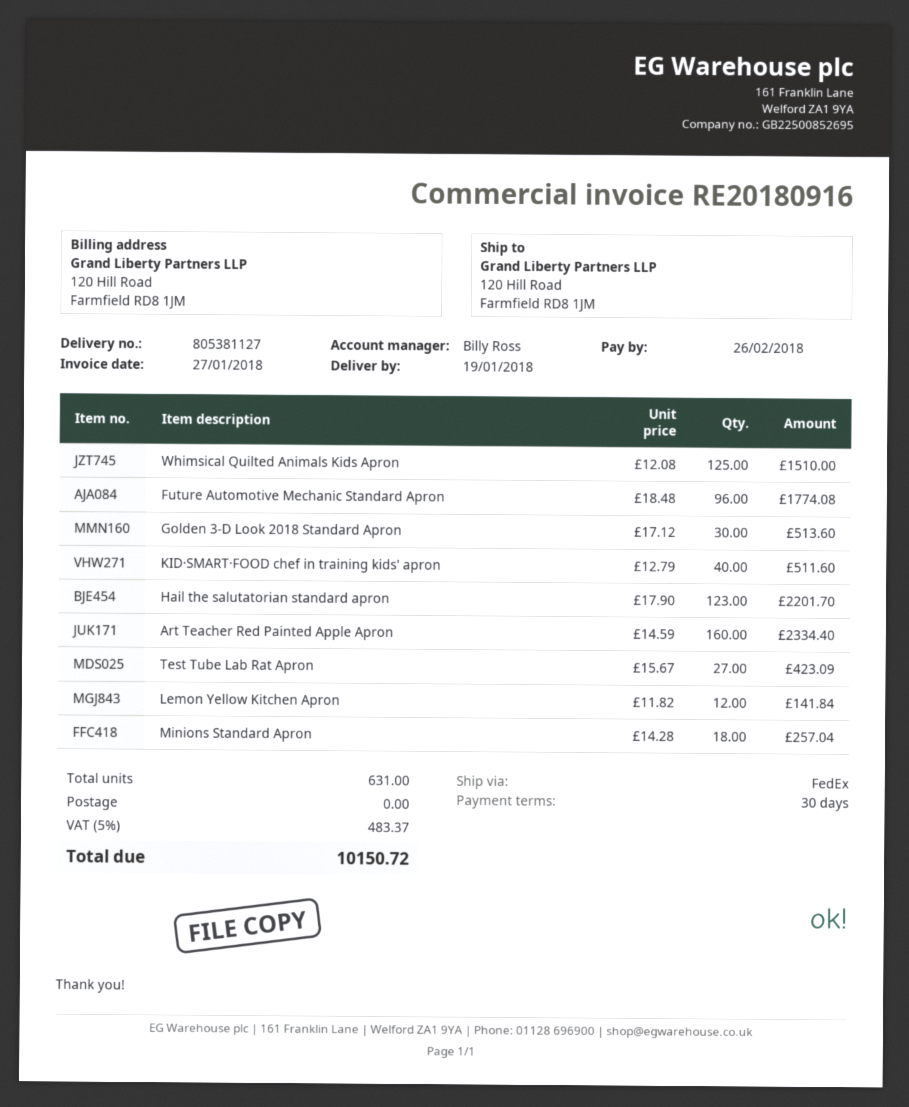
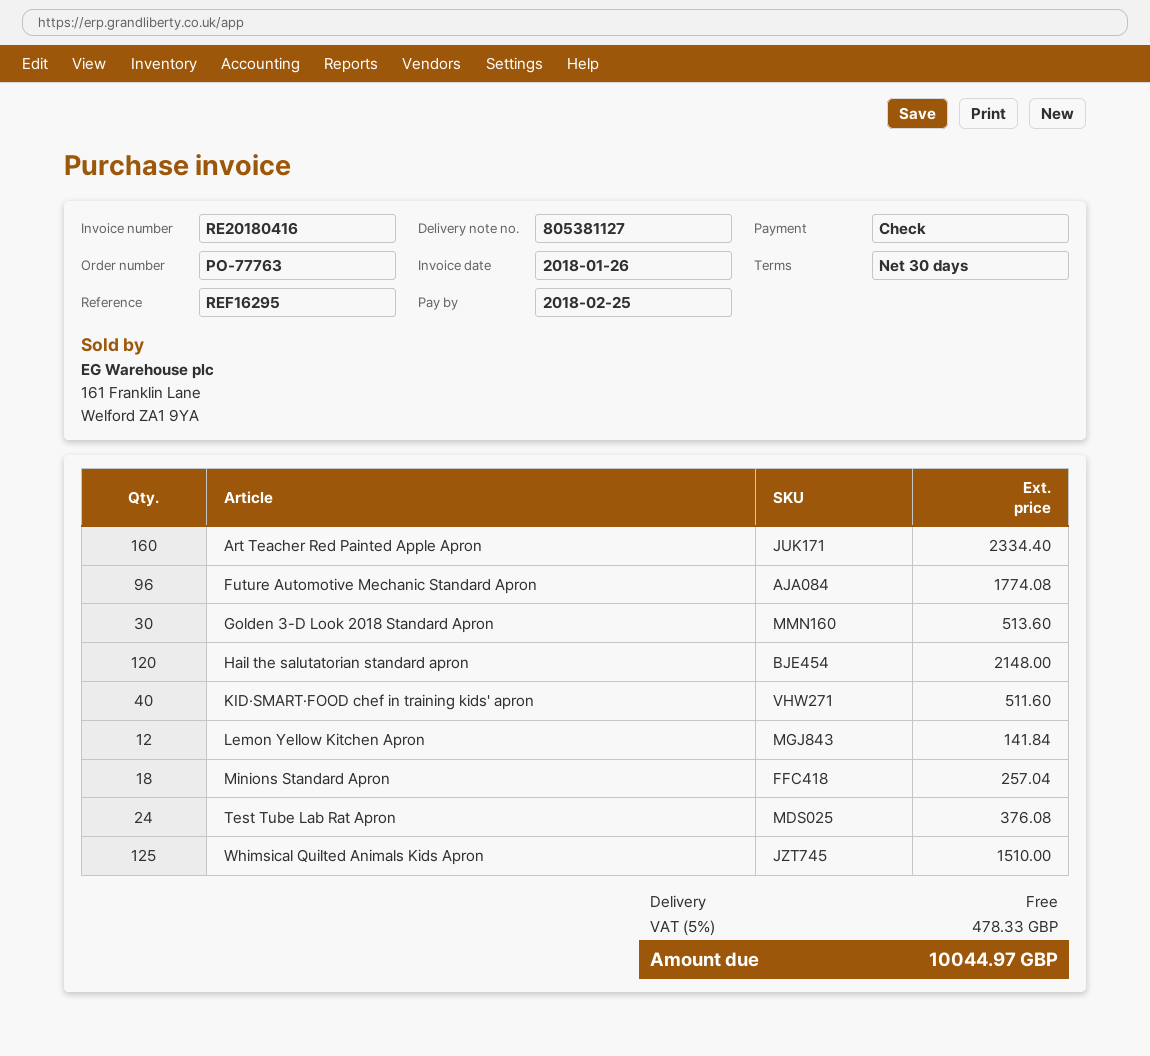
invoice number: RE20180916 -> RE20180416
invoice date: 2018-01-27 -> 2018-01-26
due date: 2018-02-26 -> 2018-02-25
Hail the salutatorian standard apron: 123 for 2201.70 -> 120 for 2148.00
Test Tube Lab Rat Apron: 27 for 423.09 -> 24 for 376.08
tax: 5% = 483.37 -> 5% = 478.33
total: 10150.72 -> 10044.97

